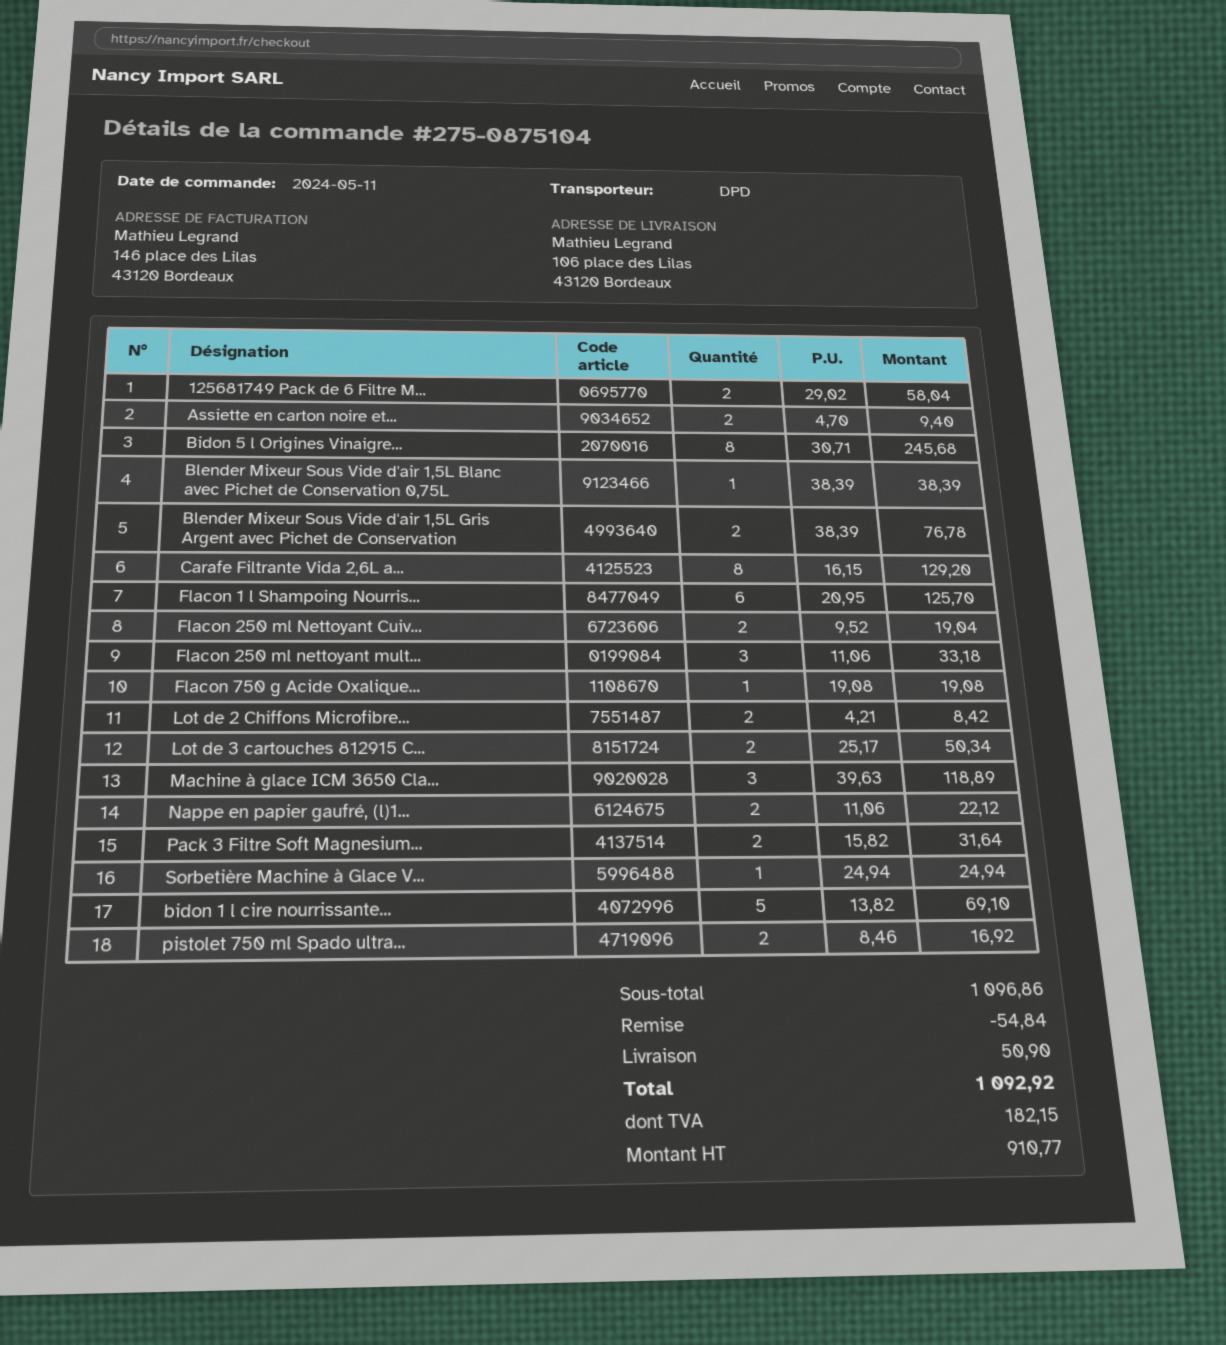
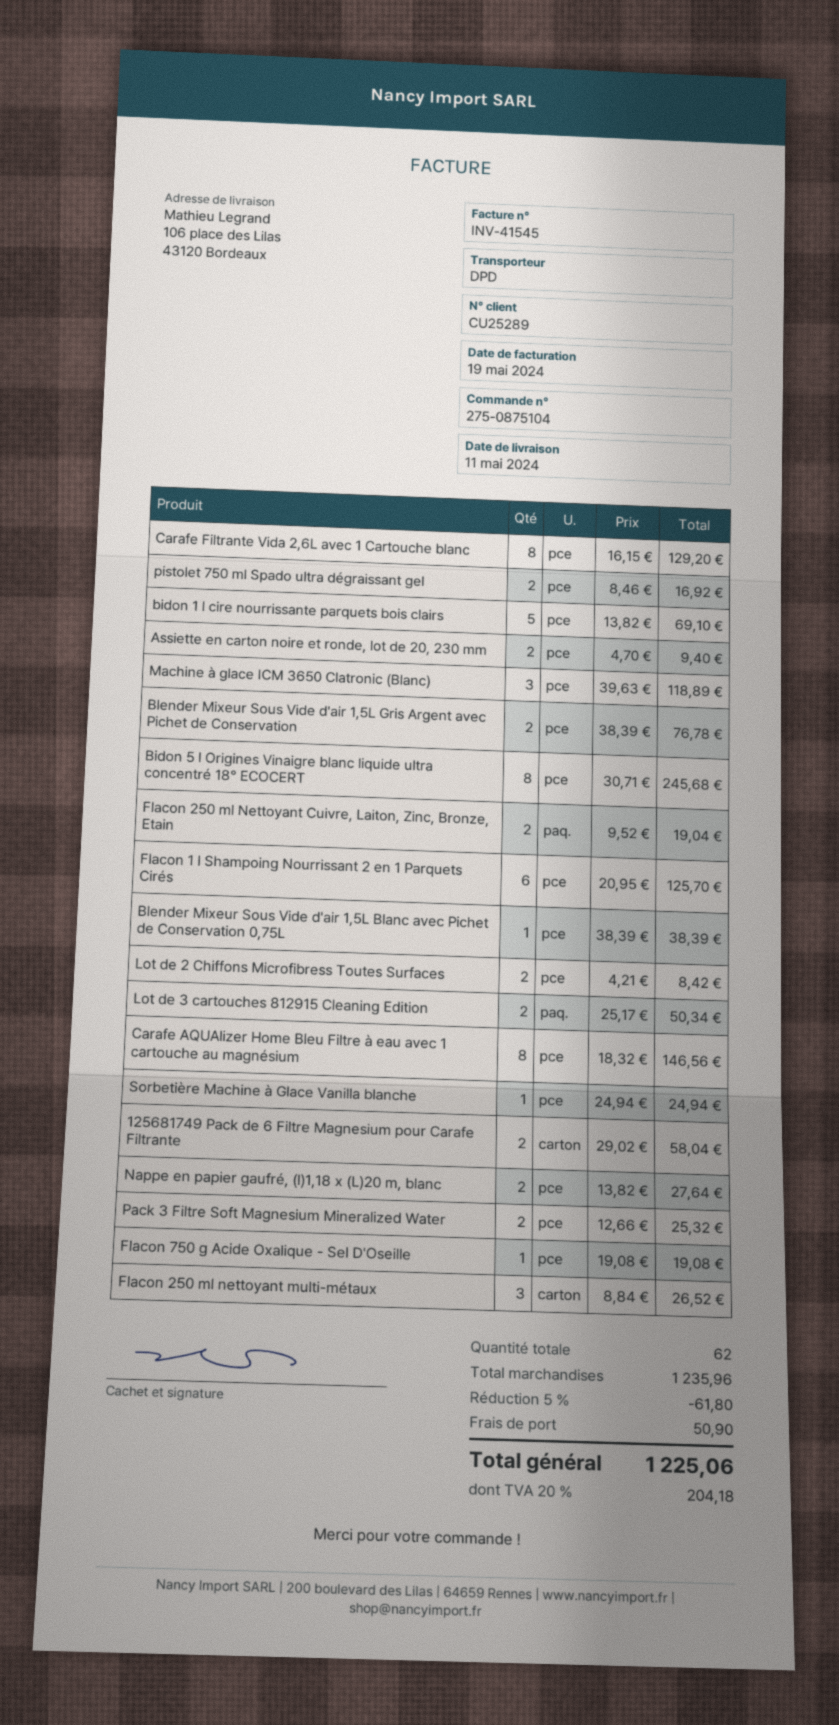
Flacon 250 ml nettoyant mult...: 3 x 11.06 = 33.18 -> 3 x 8.84 = 26.52
Nappe en papier gaufré, (l)1...: 2 x 11.06 = 22.12 -> 2 x 13.82 = 27.64
Pack 3 Filtre Soft Magnesium...: 2 x 15.82 = 31.64 -> 2 x 12.66 = 25.32
Carafe AQUAlizer Home Bleu Filtre à eau avec 1 cartouche au magnésium: none -> 8 x 18.32 = 146.56
subtotal: 1096.86 -> 1235.96
discount: 54.84 -> 61.80
tax: 182.15 -> 204.18
total: 1092.92 -> 1225.06

